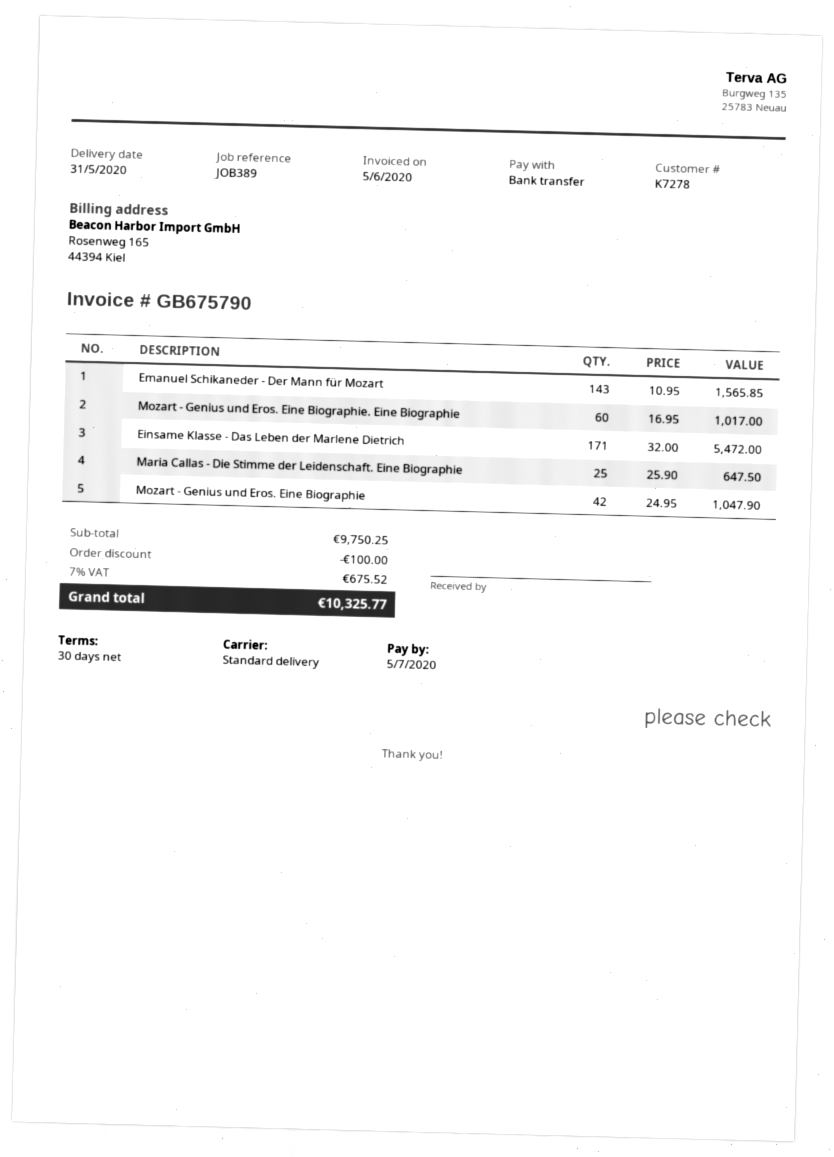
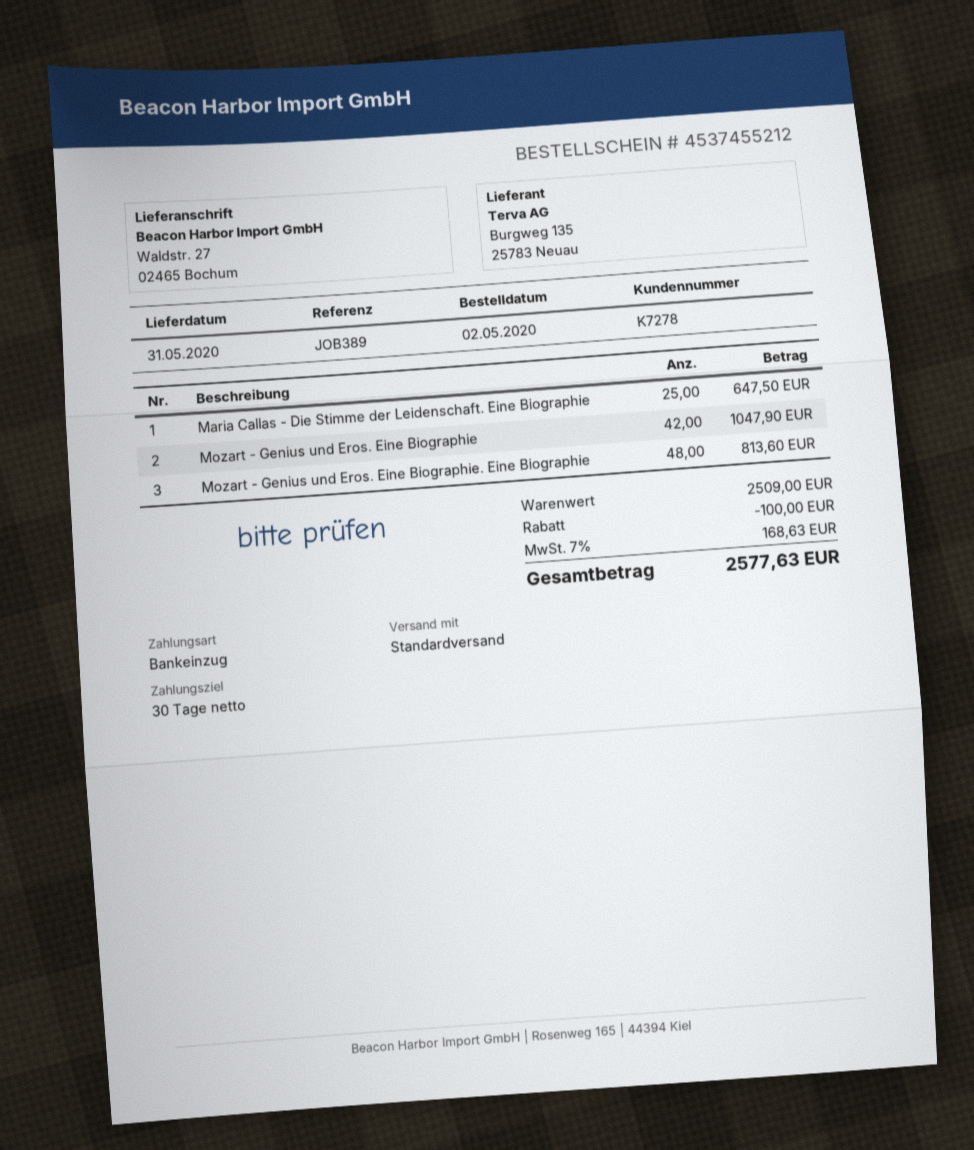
payment method: bank transfer -> direct debit
Emanuel Schikaneder - Der Mann für Mozart: 143 for 1565.85 -> none
Mozart - Genius und Eros. Eine Biographie. Eine Biographie: 60 for 1017.00 -> 48 for 813.60
Einsame Klasse - Das Leben der Marlene Dietrich: 171 for 5472.00 -> none
subtotal: 9750.25 -> 2509.00
tax: 7% = 675.52 -> 7% = 168.63
total: 10325.77 -> 2577.63

